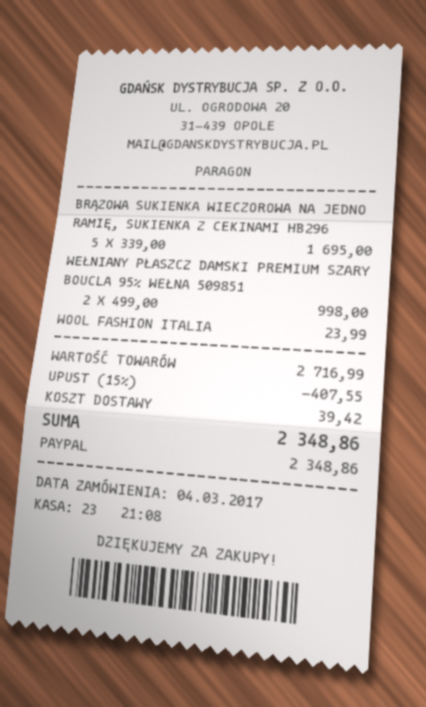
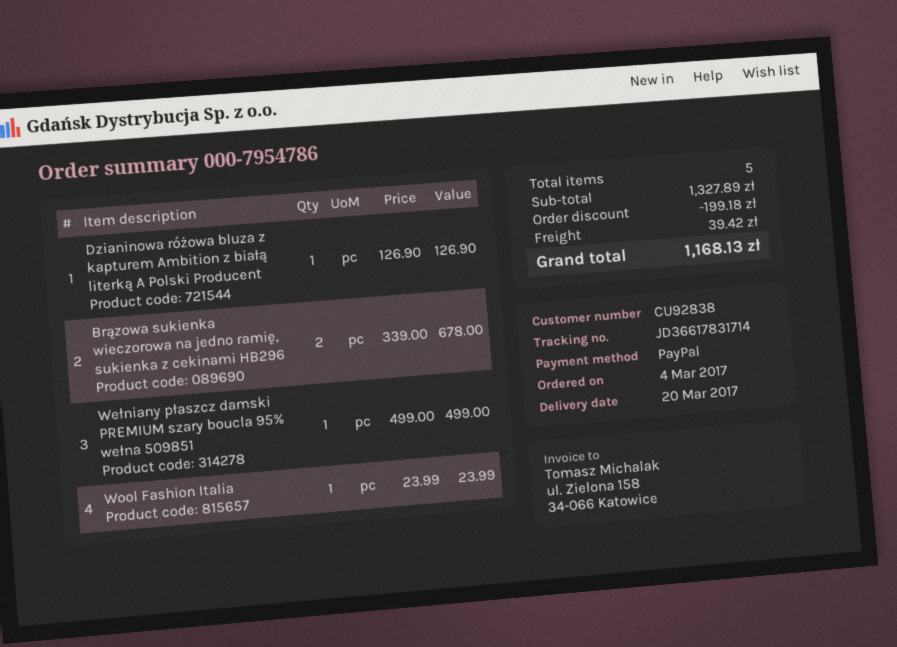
BRĄZOWA SUKIENKA WIECZOROWA NA JEDNO RAMIĘ, SUKIENKA Z CEKINAMI HB296: 5 x 339.00 = 1695.00 -> 2 x 339.00 = 678.00
WEŁNIANY PŁASZCZ DAMSKI PREMIUM SZARY BOUCLA 95% WEŁNA 509851: 2 x 499.00 = 998.00 -> 1 x 499.00 = 499.00
Dzianinowa różowa bluza z kapturem Ambition z białą literką A Polski Producent: none -> 1 x 126.90 = 126.90
subtotal: 2716.99 -> 1327.89
discount: 407.55 -> 199.18
total: 2348.86 -> 1168.13

